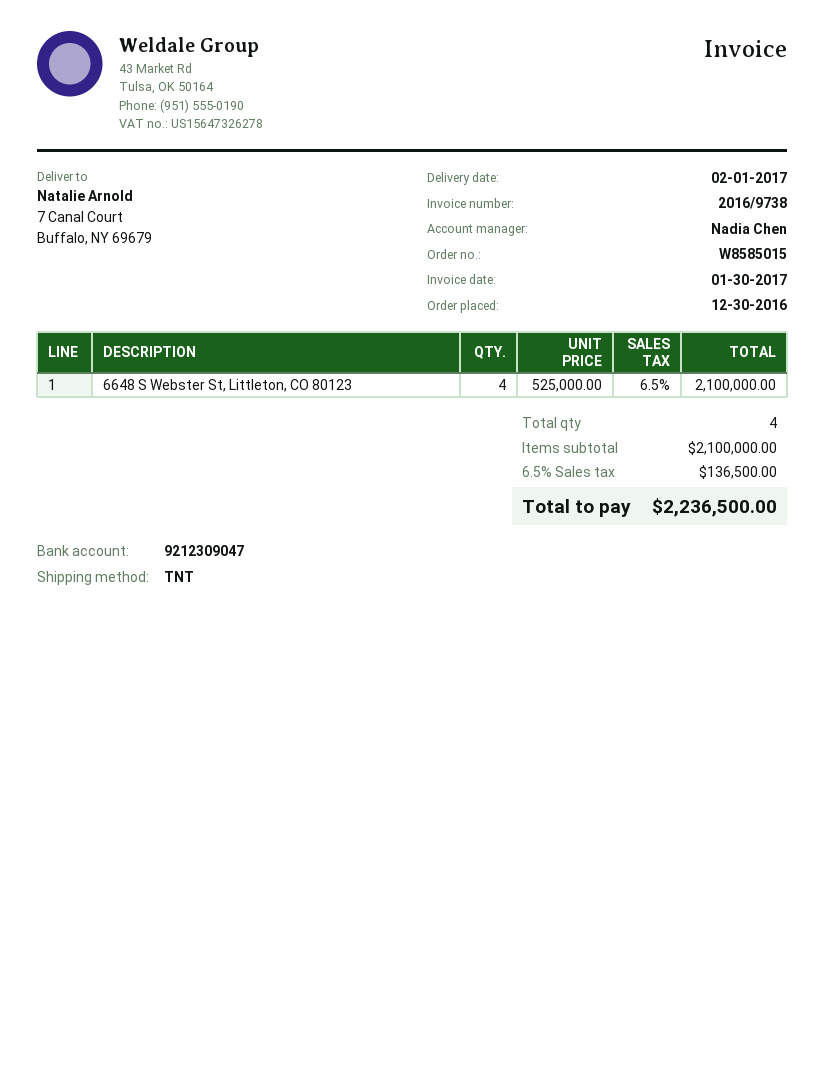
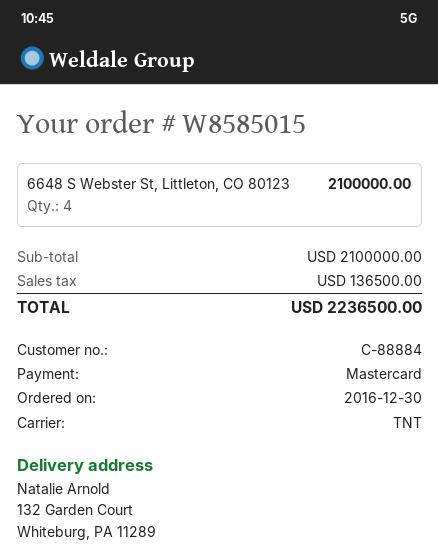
ship to: 7 Canal Court, Buffalo, NY 69679 -> 132 Garden Court, Whiteburg, PA 11289

